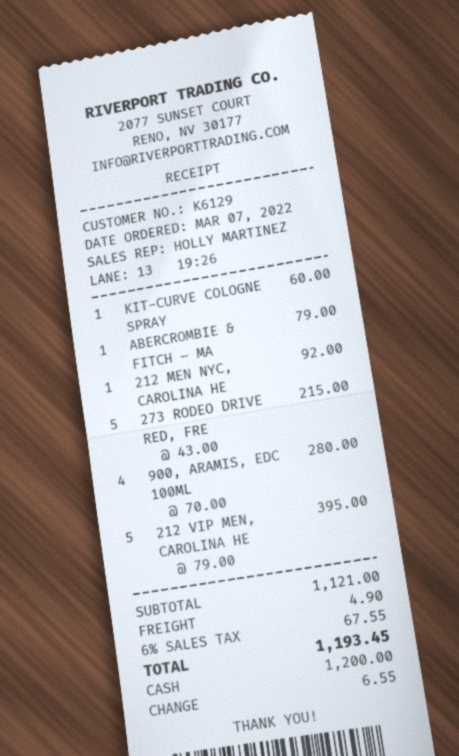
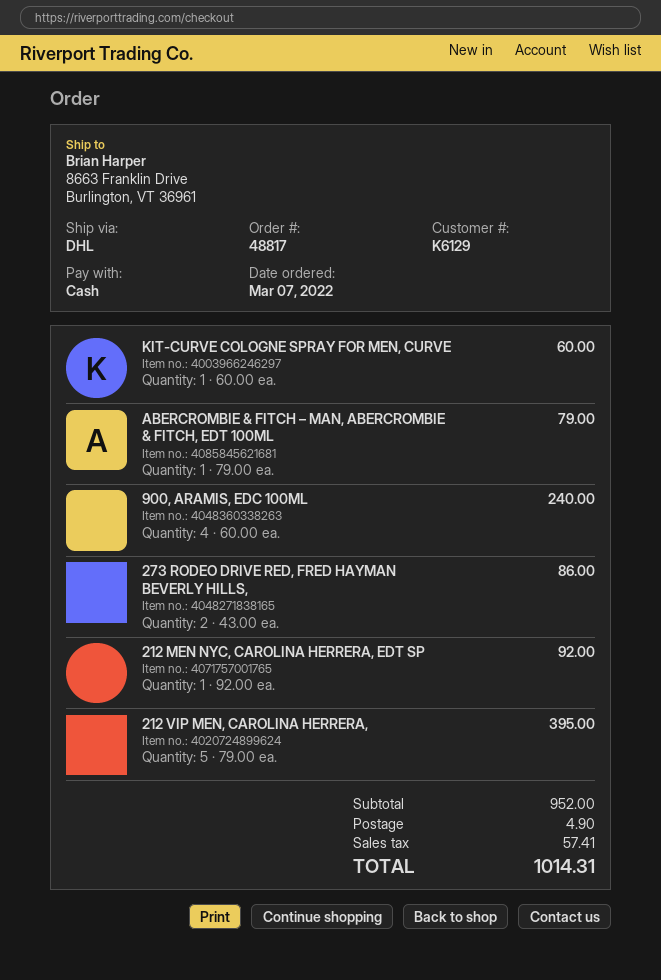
273 RODEO DRIVE RED, FRE: 5 x 43.00 = 215.00 -> 2 x 43.00 = 86.00
900, ARAMIS, EDC 100ML: 4 x 70.00 = 280.00 -> 4 x 60.00 = 240.00
subtotal: 1121.00 -> 952.00
tax: 67.55 -> 57.41
total: 1193.45 -> 1014.31

